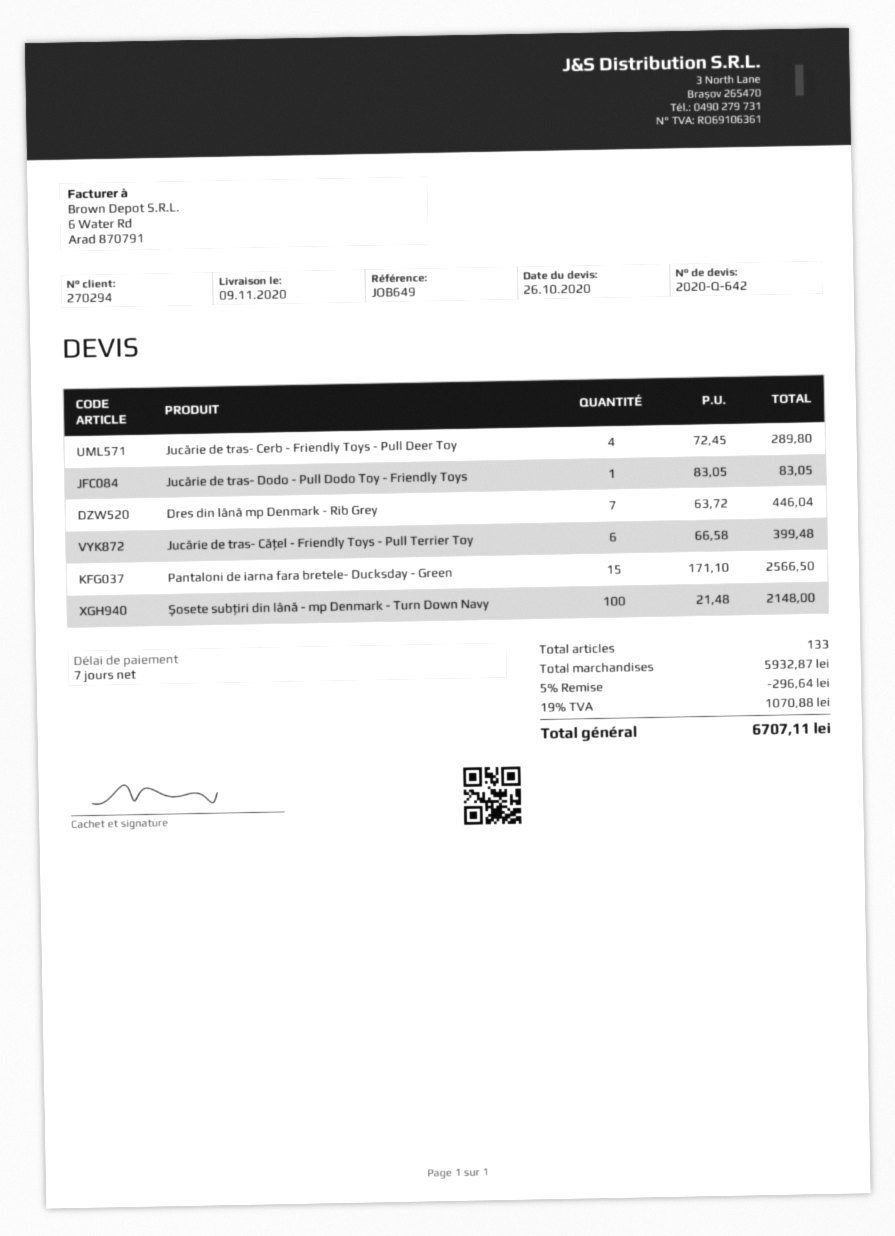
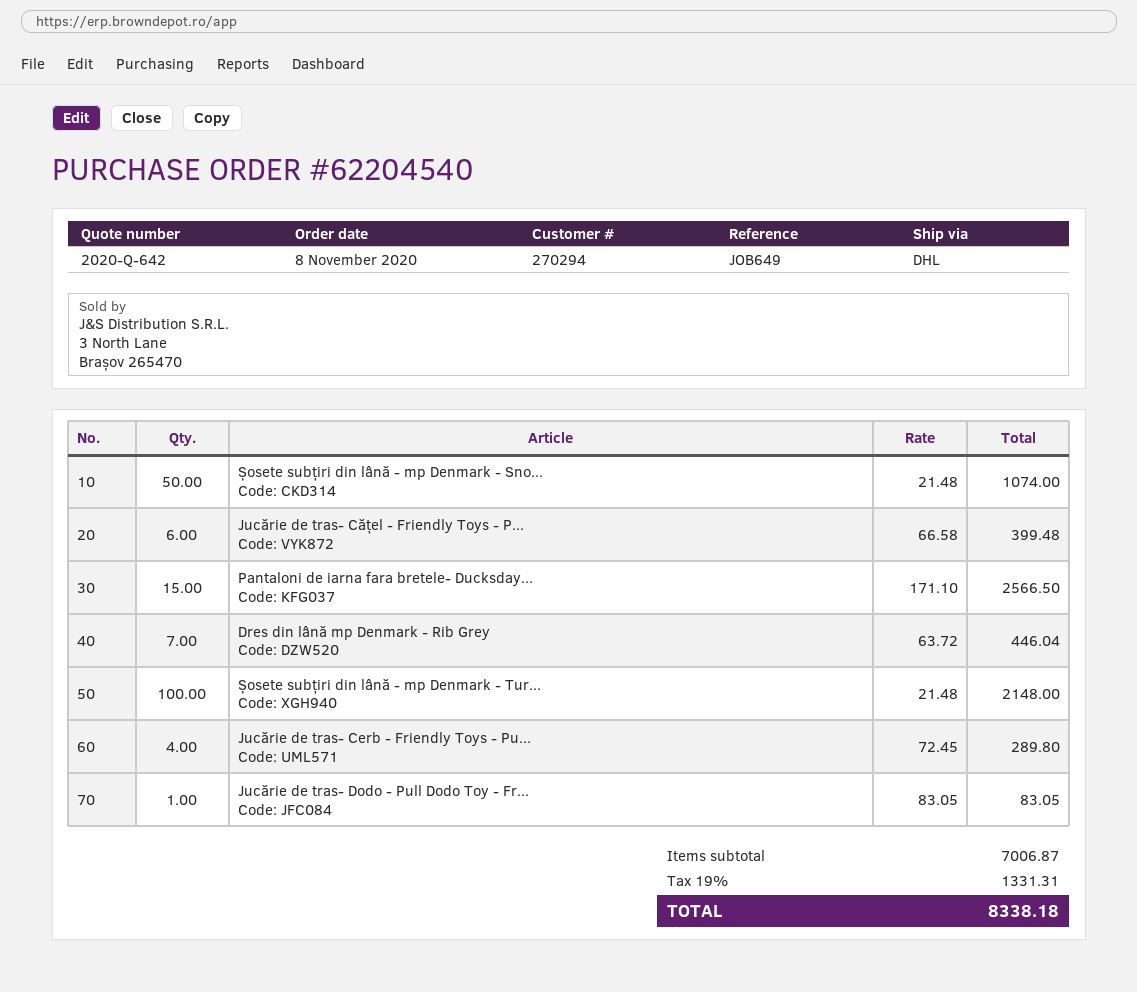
Șosete subțiri din lână - mp Denmark - Sno...: none -> 50 x 21.48 = 1074.00
subtotal: 5932.87 -> 7006.87
discount: 5% = 296.64 -> none
tax: 19% = 1070.88 -> 19% = 1331.31
total: 6707.11 -> 8338.18

